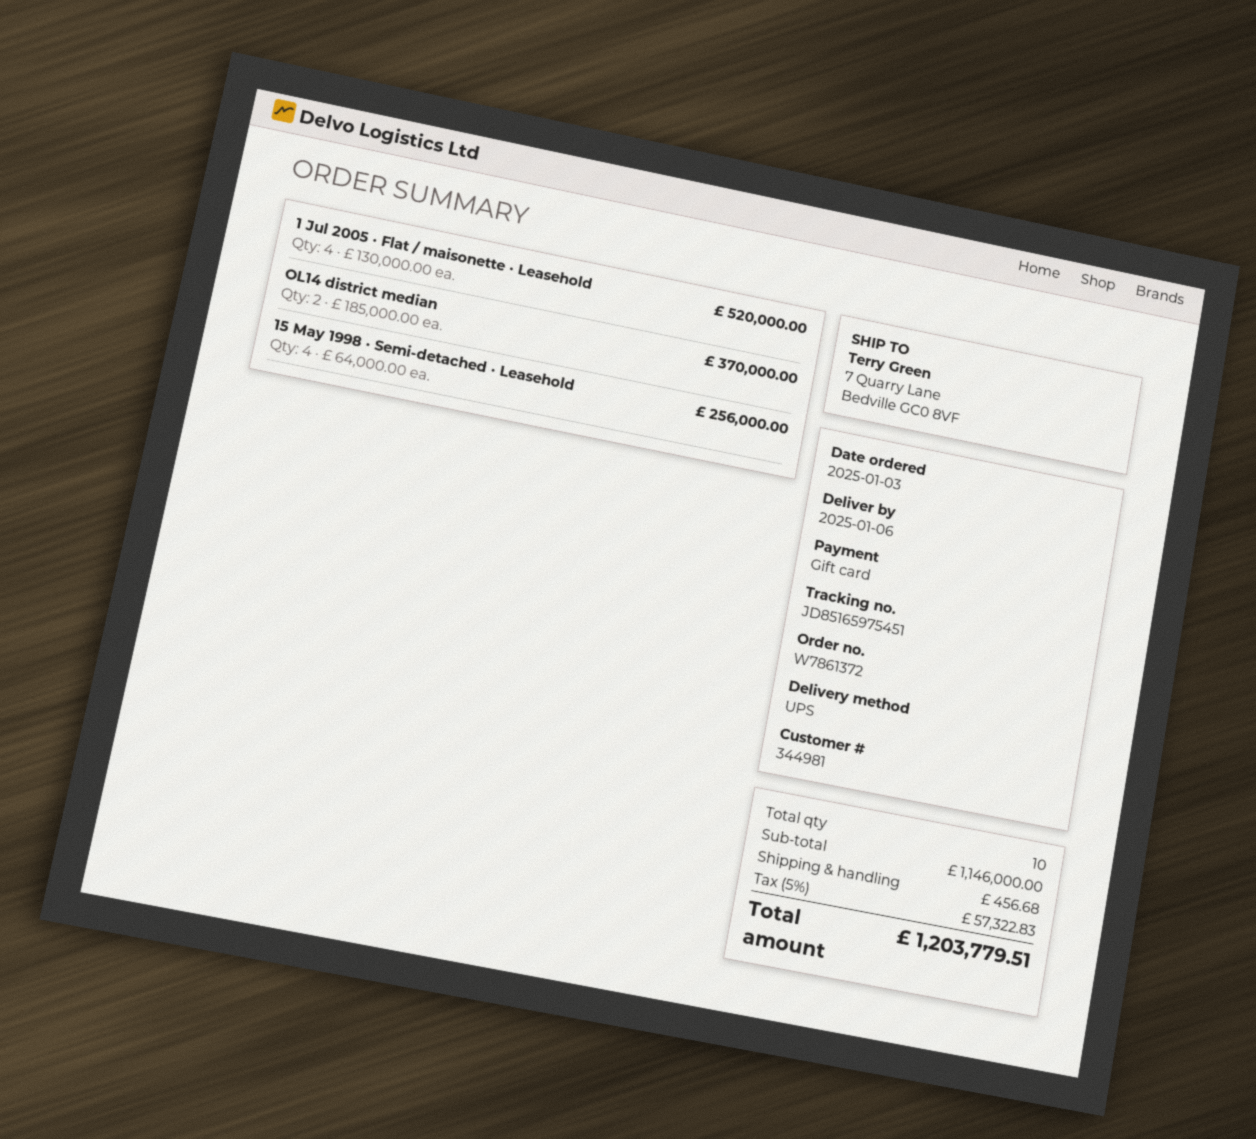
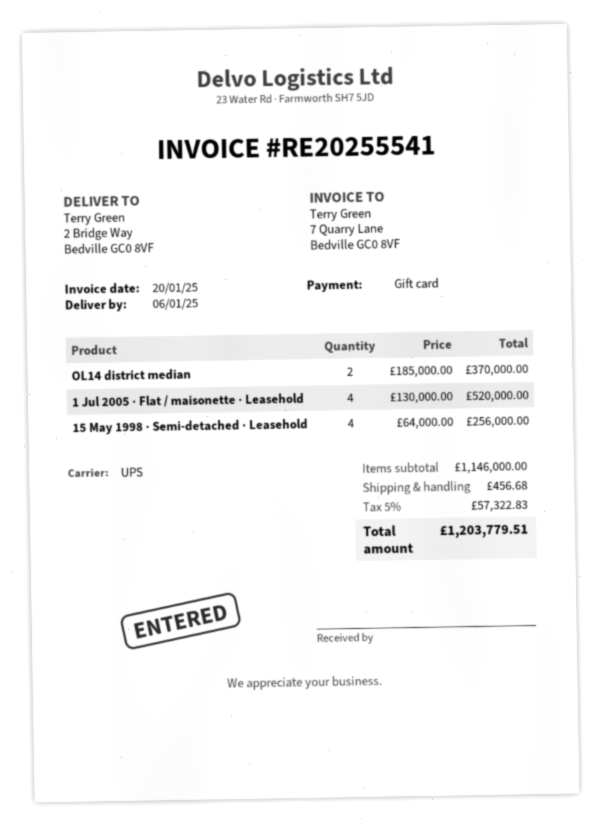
ship to: 7 Quarry Lane, Bedville GC0 8VF -> 2 Bridge Way, Bedville GC0 8VF

